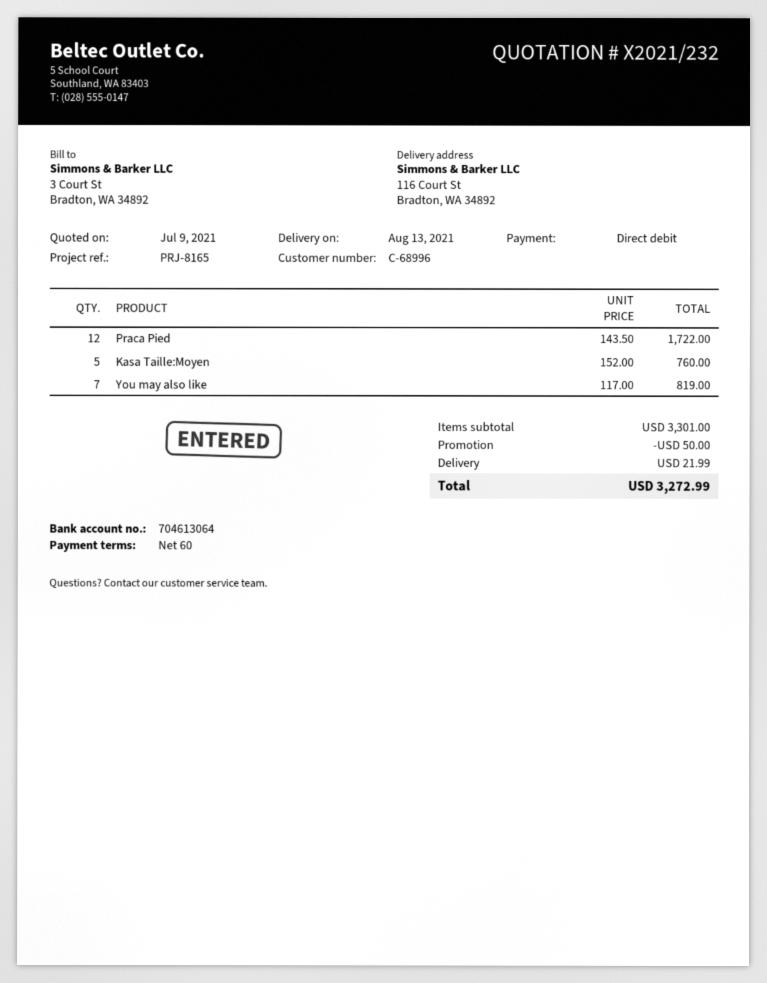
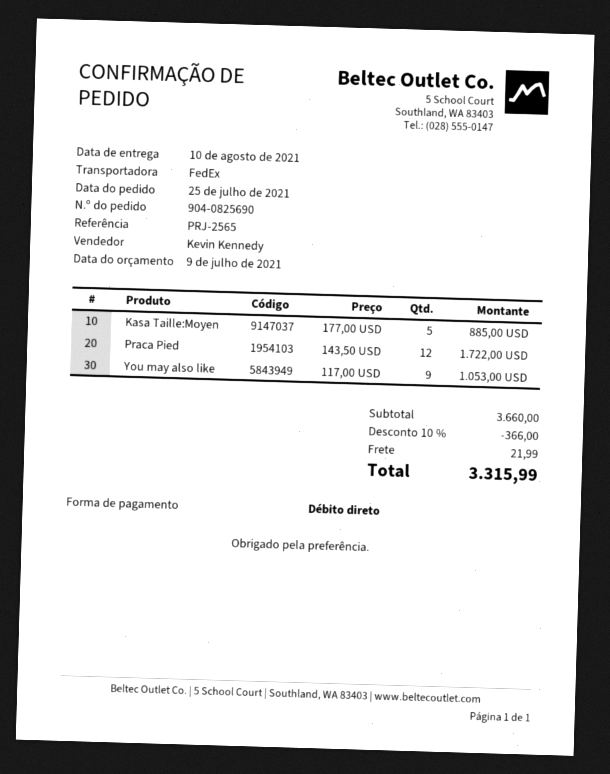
delivery date: 2021-08-13 -> 2021-08-10
reference: PRJ-8165 -> PRJ-2565
Kasa Taille:Moyen: 5 x 152.00 = 760.00 -> 5 x 177.00 = 885.00
You may also like: 7 x 117.00 = 819.00 -> 9 x 117.00 = 1053.00
subtotal: 3301.00 -> 3660.00
discount: 50.00 -> 366.00
total: 3272.99 -> 3315.99

